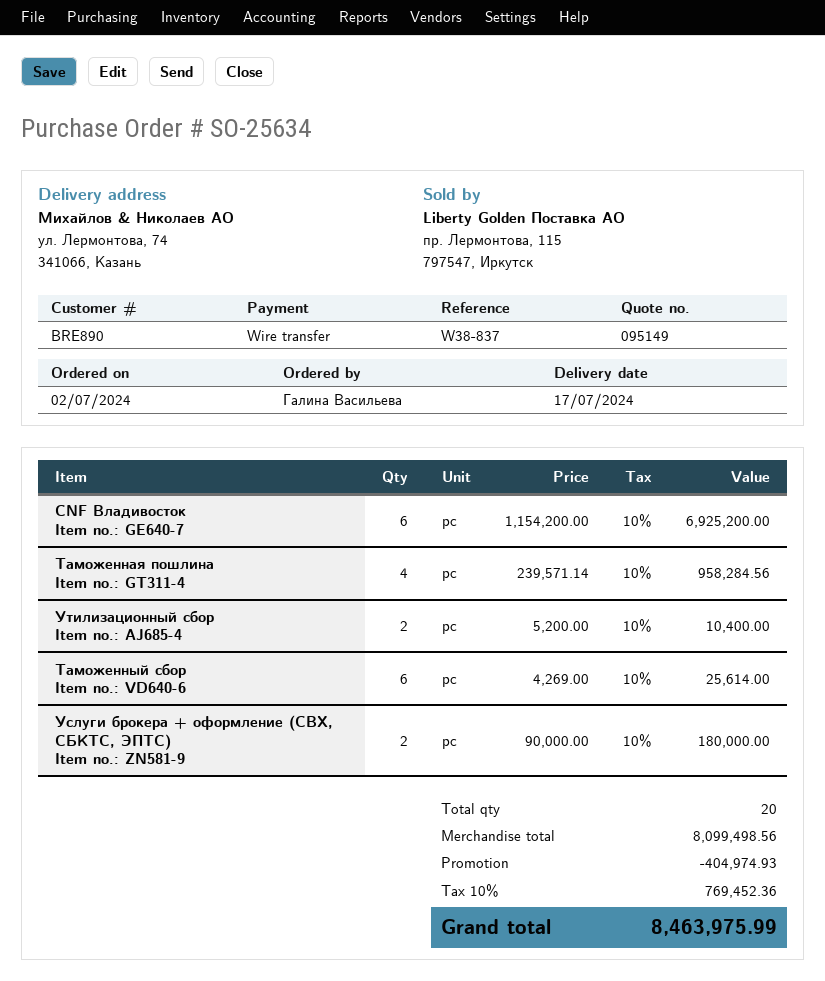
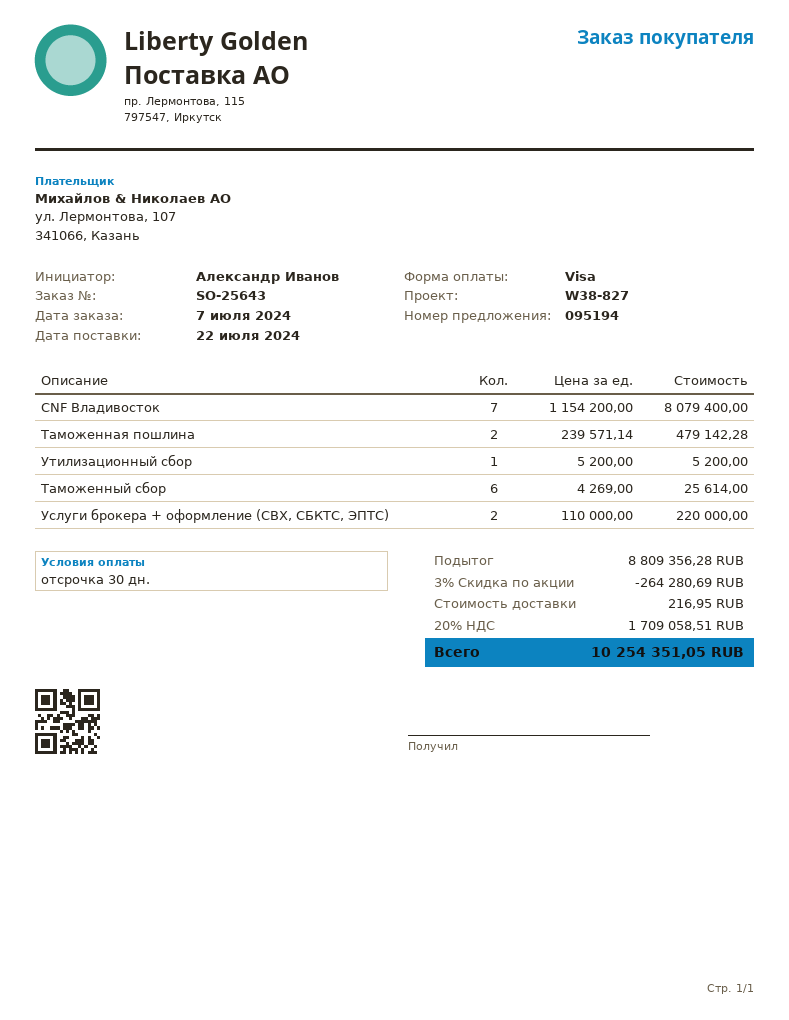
quote number: 095149 -> 095194
order number: SO-25634 -> SO-25643
order date: 2024-07-02 -> 2024-07-07
delivery date: 2024-07-17 -> 2024-07-22
reference: W38-837 -> W38-827
ordered by: Галина Васильева -> Александр Иванов
payment method: bank transfer -> Visa
CNF Владивосток: 6 x 1154200.00 = 6925200.00 -> 7 x 1154200.00 = 8079400.00
Таможенная пошлина: 4 x 239571.14 = 958284.56 -> 2 x 239571.14 = 479142.28
Утилизационный сбор: 2 x 5200.00 = 10400.00 -> 1 x 5200.00 = 5200.00
Услуги брокера + оформление (СВХ, СБКТС, ЭПТС): 2 x 90000.00 = 180000.00 -> 2 x 110000.00 = 220000.00
subtotal: 8099498.56 -> 8809356.28
discount: 404974.93 -> 264280.69
shipping: none -> 216.95
tax: 10% = 769452.36 -> 20% = 1709058.51
total: 8463975.99 -> 10254351.05

